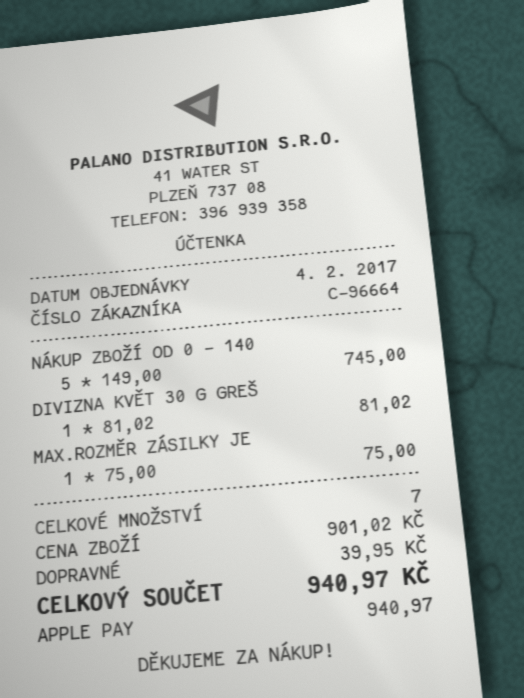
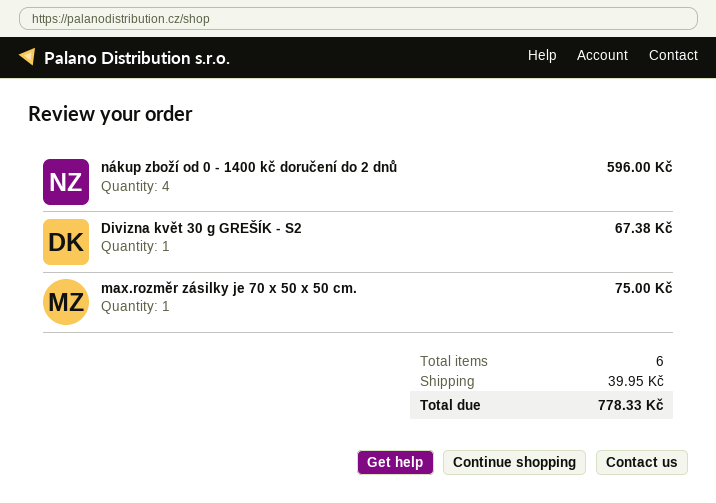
NÁKUP ZBOŽÍ OD 0 - 140: 5 for 745.00 -> 4 for 596.00
DIVIZNA KVĚT 30 G GREŠ: 1 for 81.02 -> 1 for 67.38
total quantity: 7 -> 6
total: 940.97 -> 778.33

